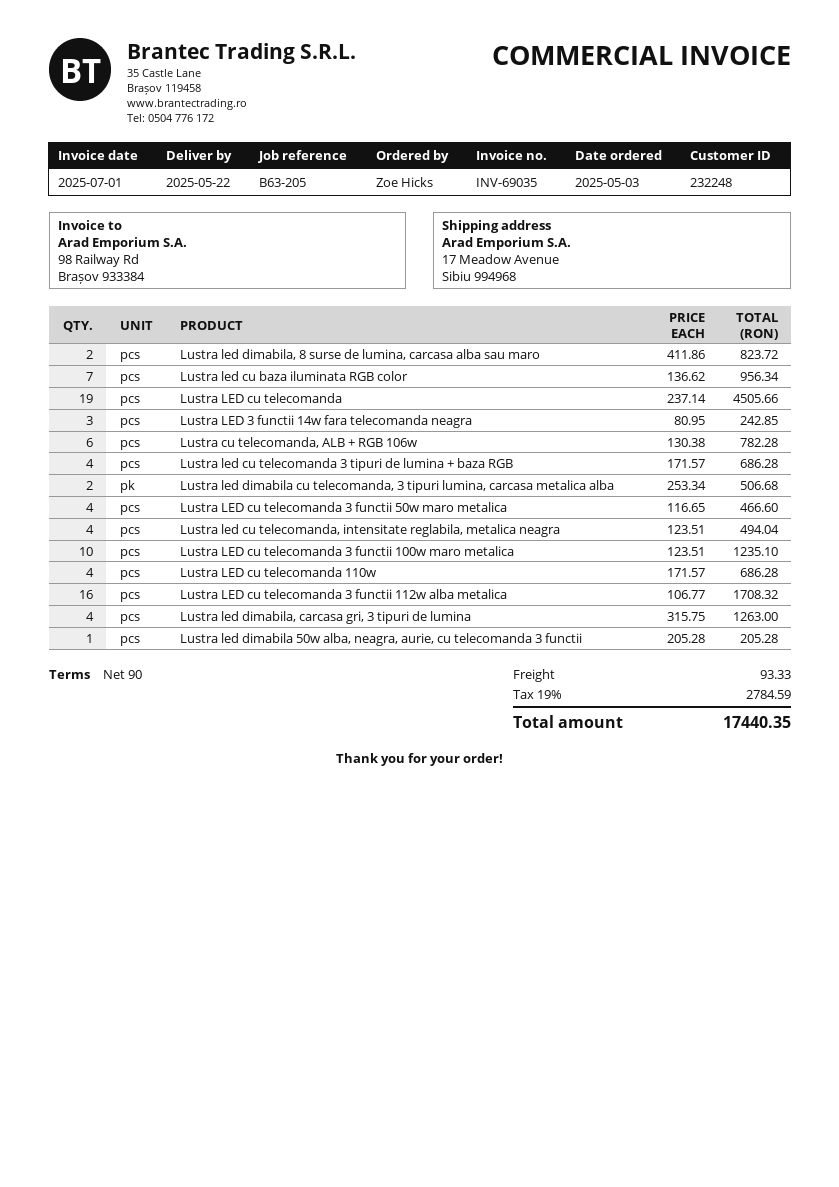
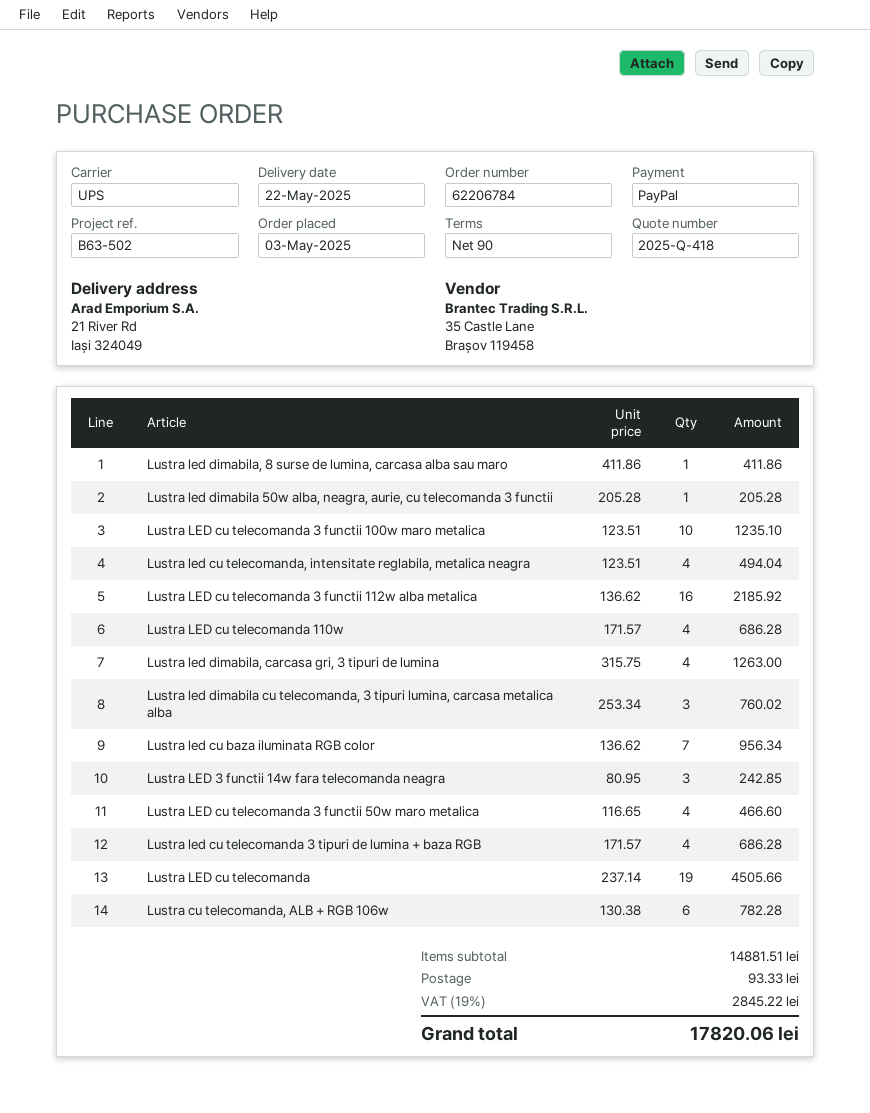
reference: B63-205 -> B63-502
ship to: 17 Meadow Avenue, Sibiu 994968 -> 21 River Rd, Iași 324049
Lustra led dimabila, 8 surse de lumina, carcasa alba sau maro: 2 x 411.86 = 823.72 -> 1 x 411.86 = 411.86
Lustra led dimabila cu telecomanda, 3 tipuri lumina, carcasa metalica alba: 2 x 253.34 = 506.68 -> 3 x 253.34 = 760.02
Lustra LED cu telecomanda 3 functii 112w alba metalica: 16 x 106.77 = 1708.32 -> 16 x 136.62 = 2185.92
tax: 19% = 2784.59 -> 19% = 2845.22
total: 17440.35 -> 17820.06

